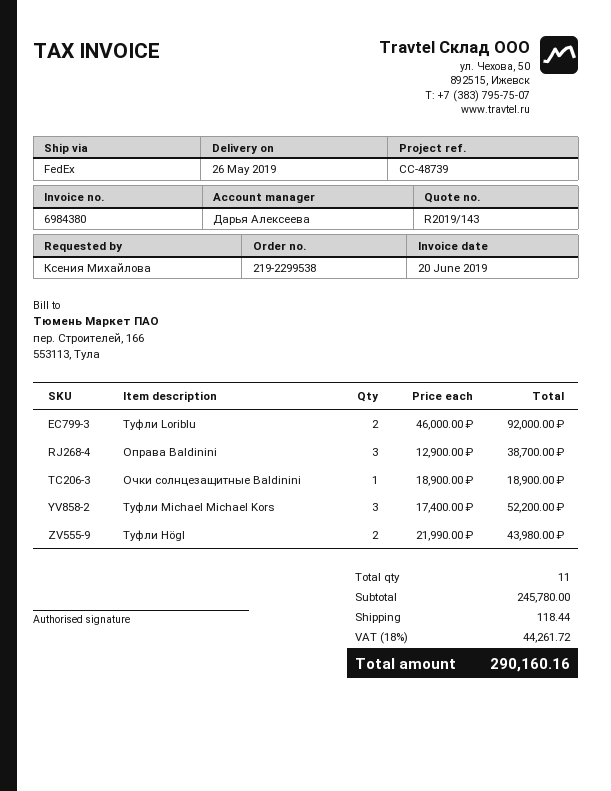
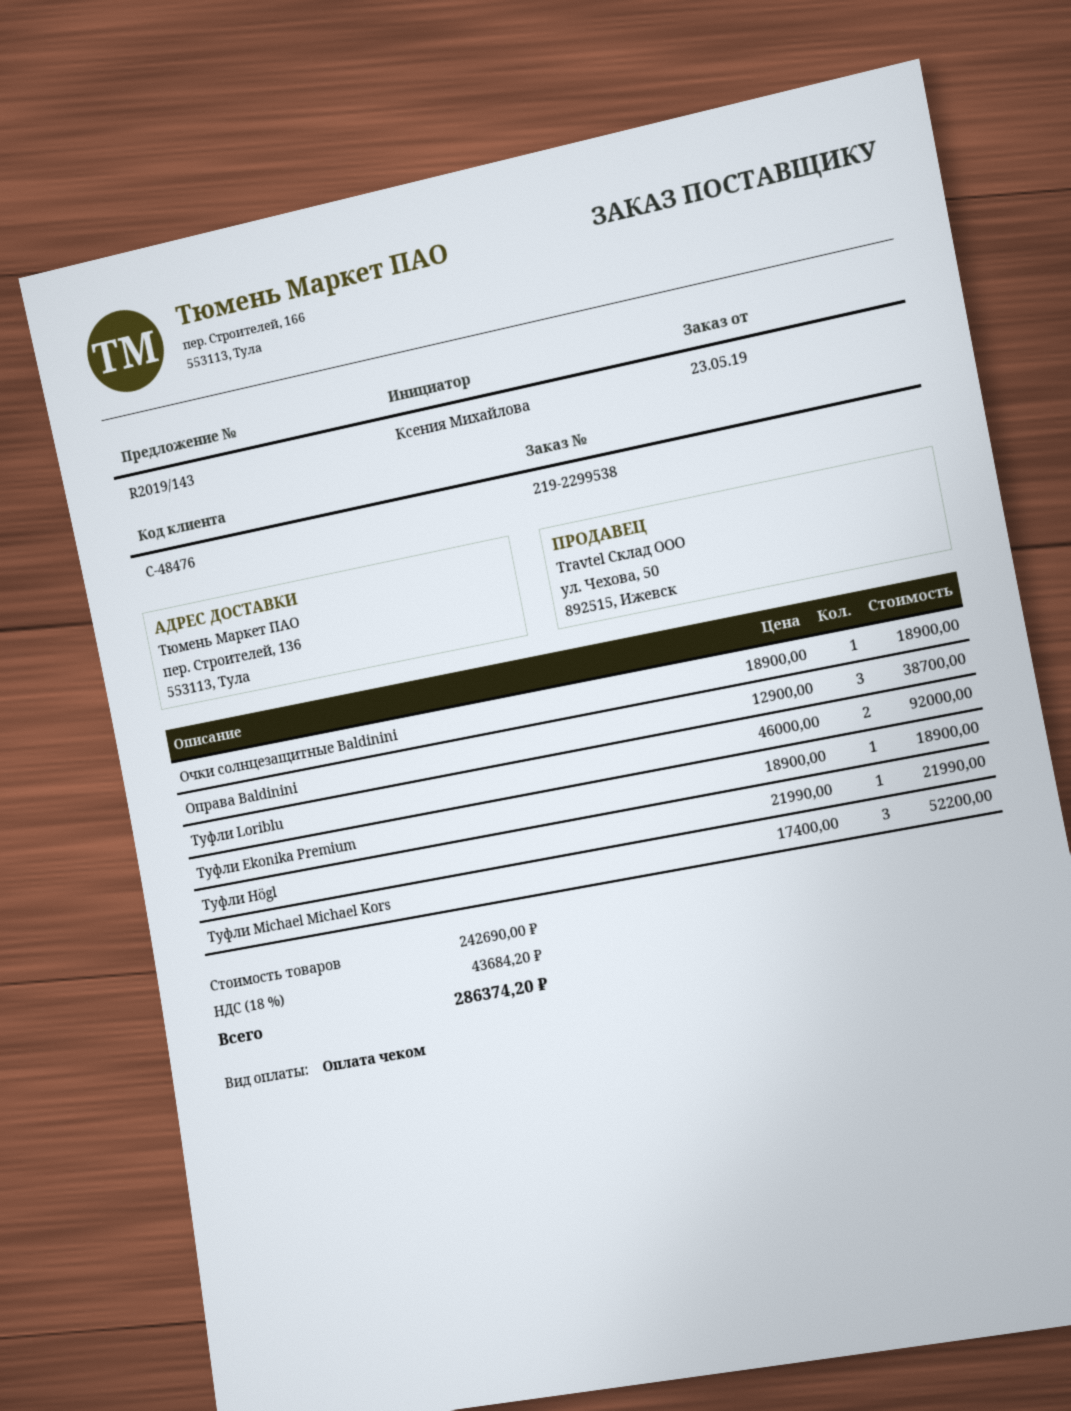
Туфли Högl: 2 x 21990.00 = 43980.00 -> 1 x 21990.00 = 21990.00
Туфли Ekonika Premium: none -> 1 x 18900.00 = 18900.00
subtotal: 245780.00 -> 242690.00
shipping: 118.44 -> none
tax: 18% = 44261.72 -> 18% = 43684.20
total: 290160.16 -> 286374.20

